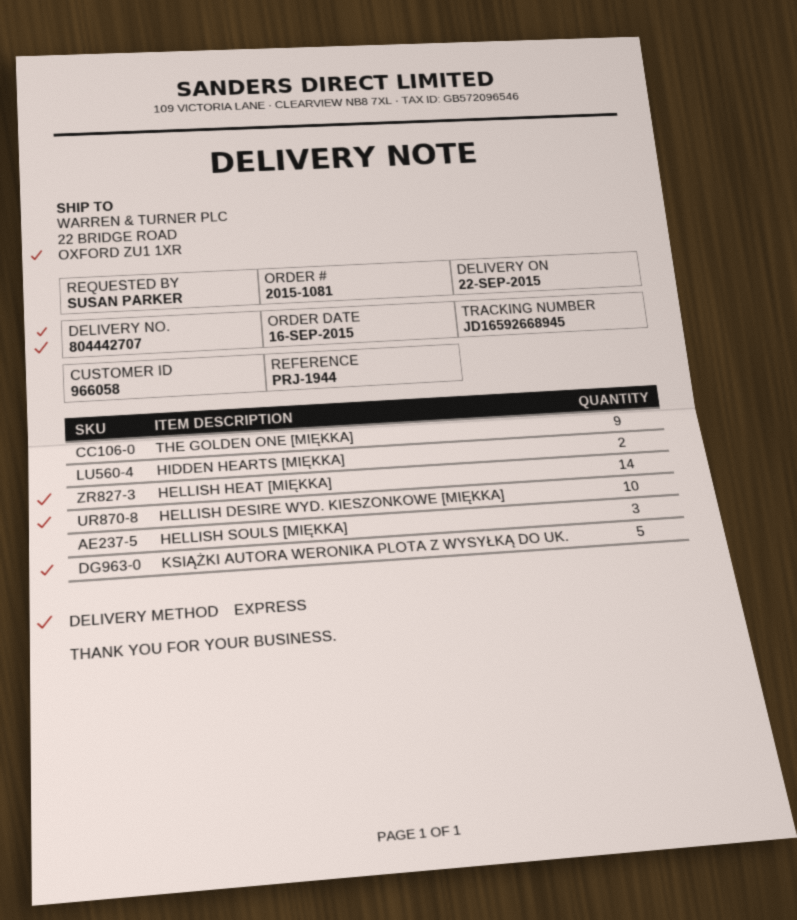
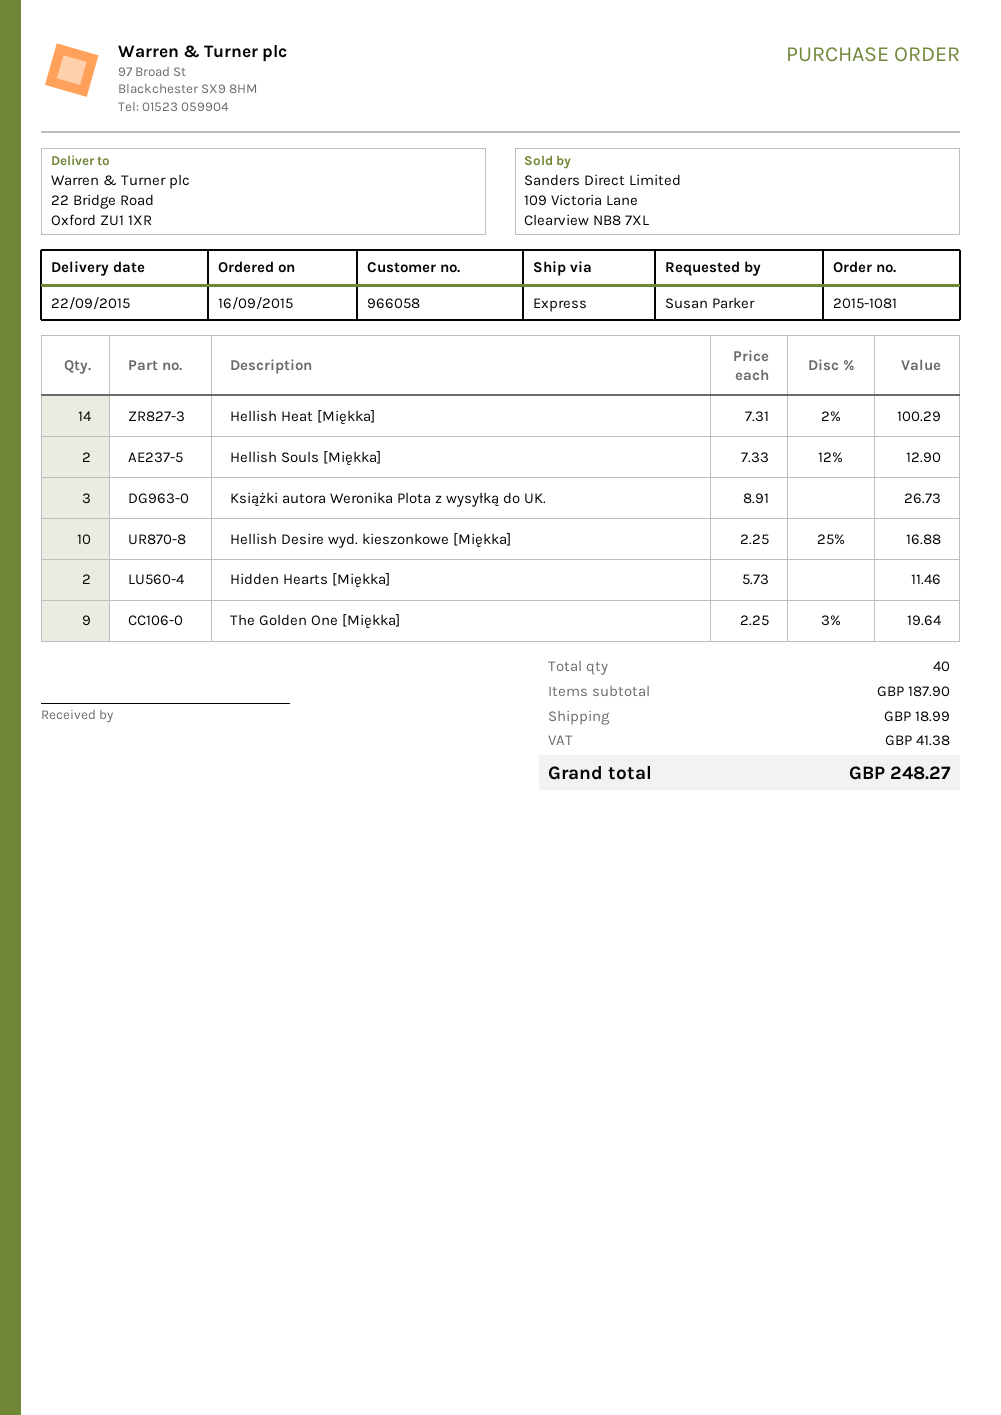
HELLISH SOULS [MIĘKKA]: 3 -> 2
KSIĄŻKI AUTORA WERONIKA PLOTA Z WYSYŁKĄ DO UK.: 5 -> 3

